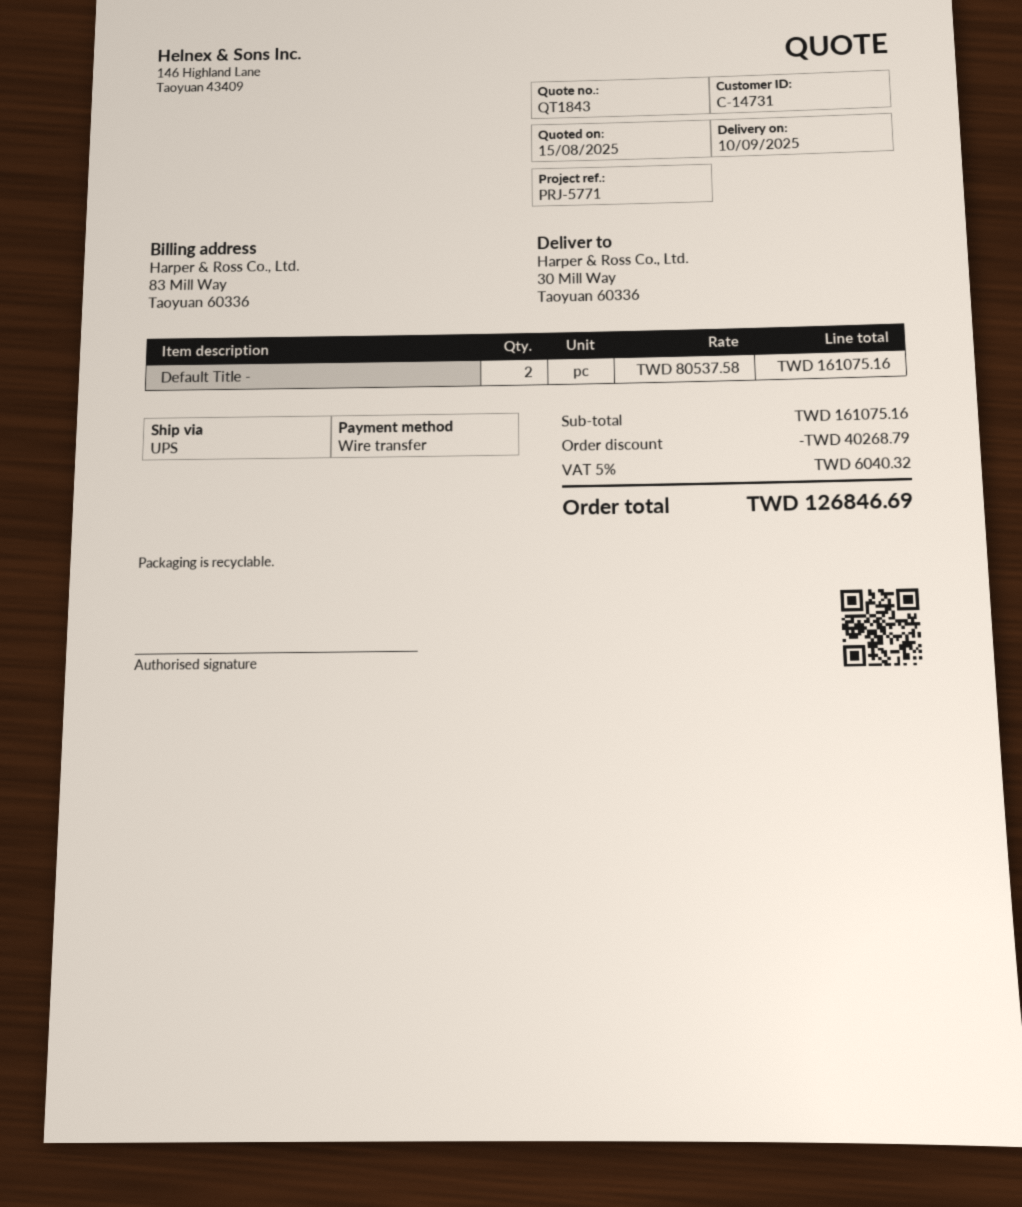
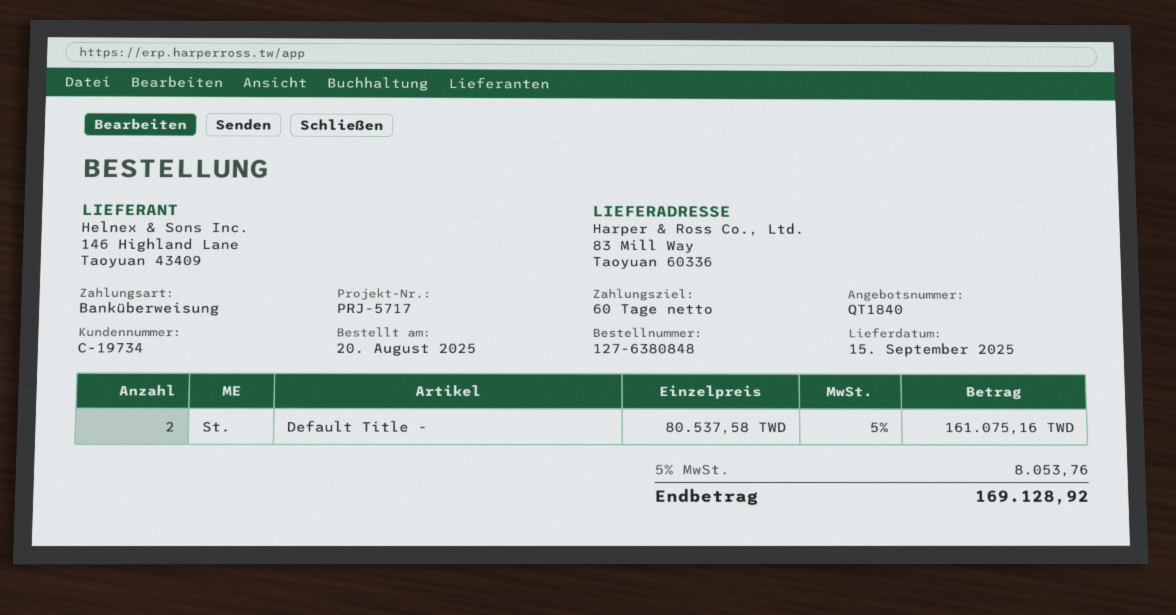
quote number: QT1843 -> QT1840
delivery date: 2025-09-10 -> 2025-09-15
customer number: C-14731 -> C-19734
reference: PRJ-5771 -> PRJ-5717
ship to: 30 Mill Way, Taoyuan 60336 -> 83 Mill Way, Taoyuan 60336
discount: 40268.79 -> none
tax: 5% = 6040.32 -> 5% = 8053.76
total: 126846.69 -> 169128.92

